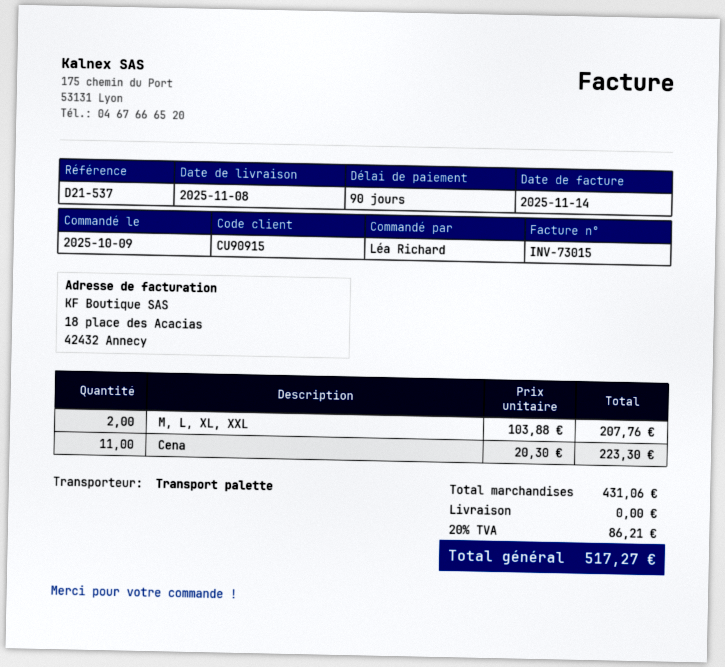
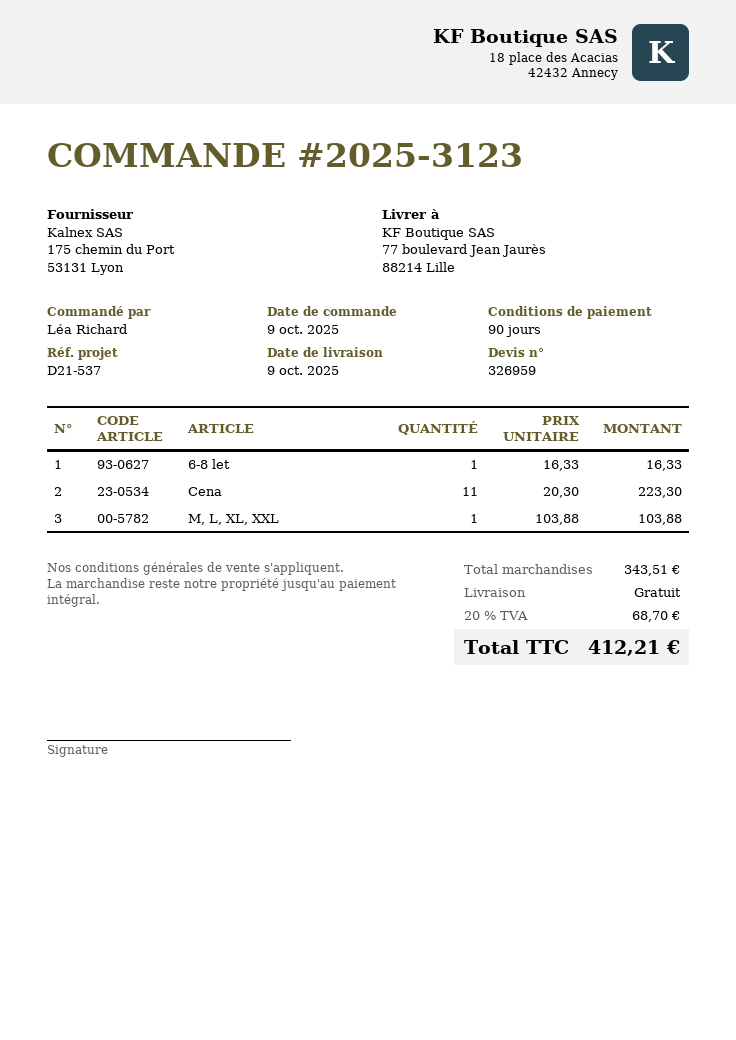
delivery date: 2025-11-08 -> 2025-10-09
M, L, XL, XXL: 2 x 103.88 = 207.76 -> 1 x 103.88 = 103.88
6-8 let: none -> 1 x 16.33 = 16.33
subtotal: 431.06 -> 343.51
tax: 20% = 86.21 -> 20% = 68.70
total: 517.27 -> 412.21

